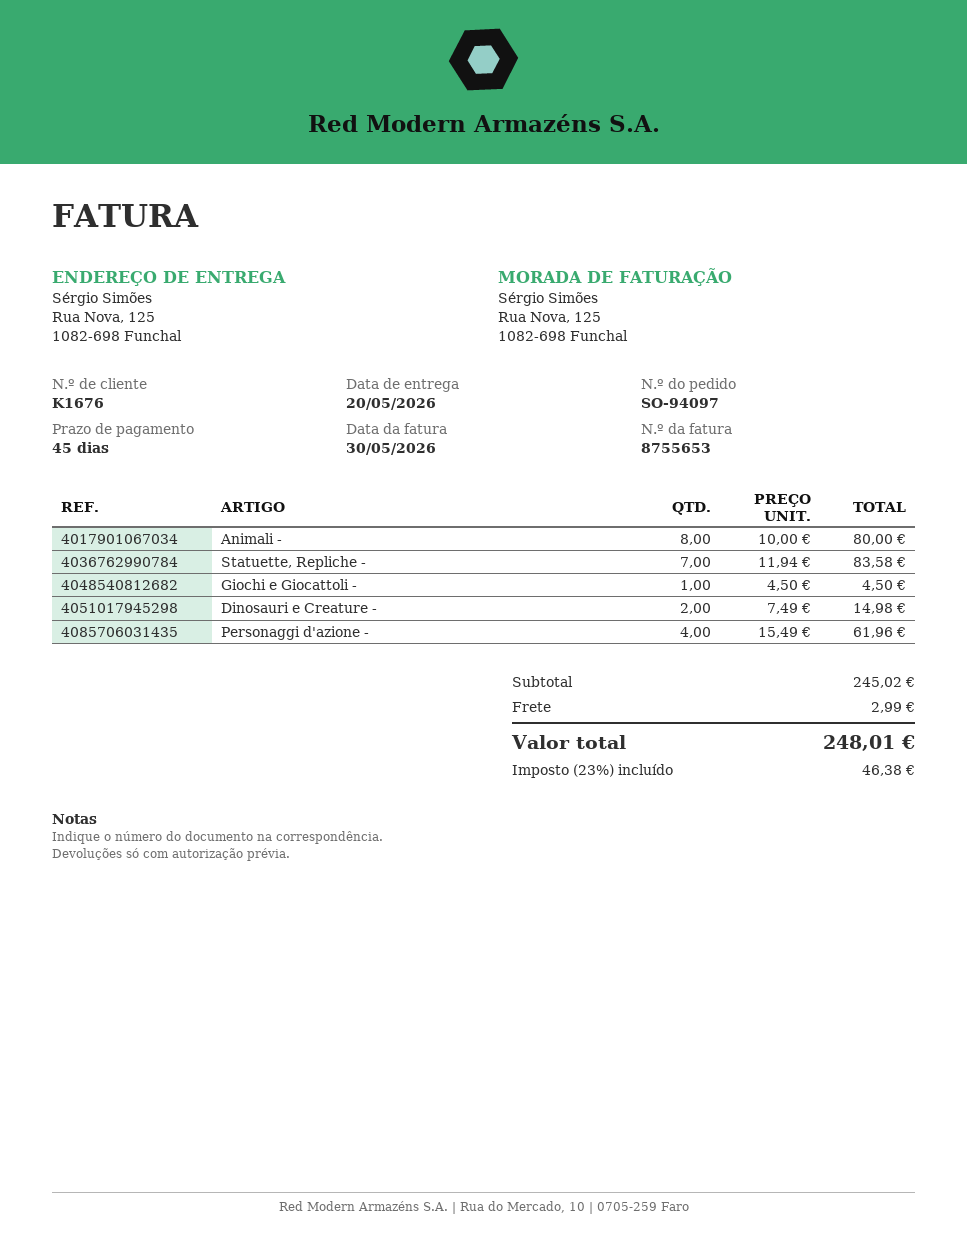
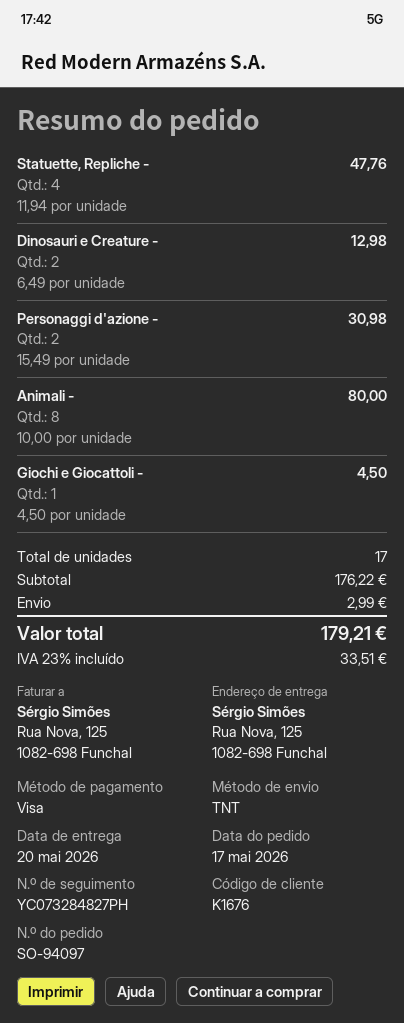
Statuette, Repliche -: 7 x 11.94 = 83.58 -> 4 x 11.94 = 47.76
Dinosauri e Creature -: 2 x 7.49 = 14.98 -> 2 x 6.49 = 12.98
Personaggi d'azione -: 4 x 15.49 = 61.96 -> 2 x 15.49 = 30.98
subtotal: 245.02 -> 176.22
tax: 23% = 46.38 -> 23% = 33.51
total: 248.01 -> 179.21

